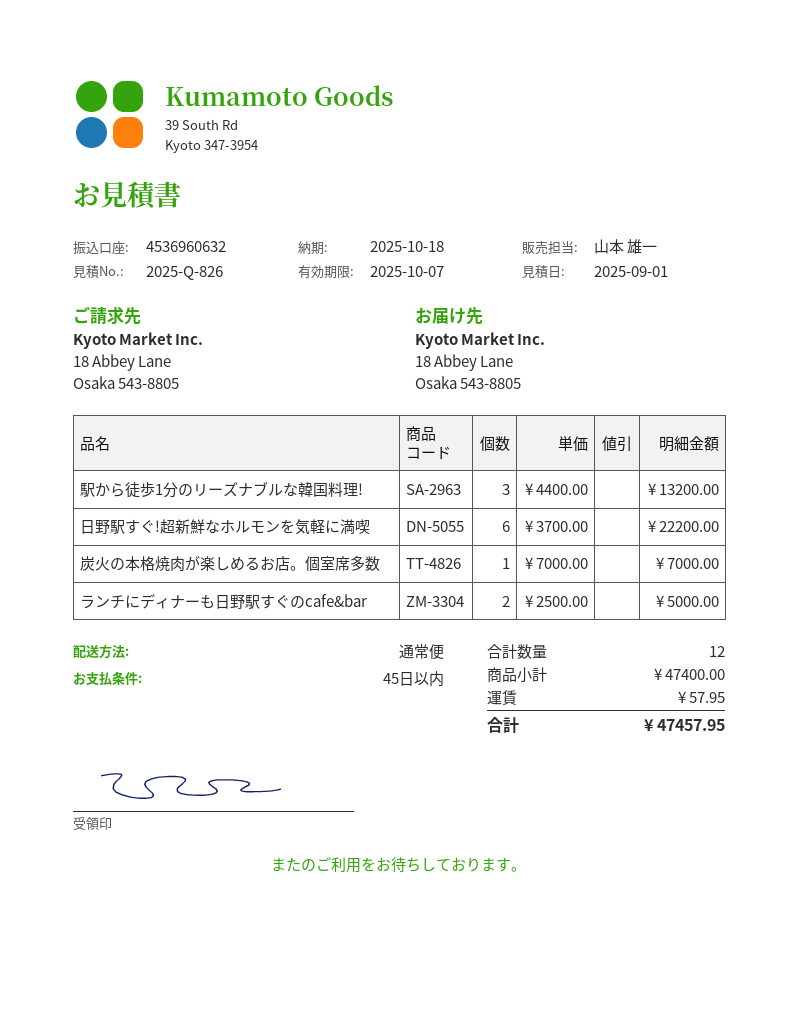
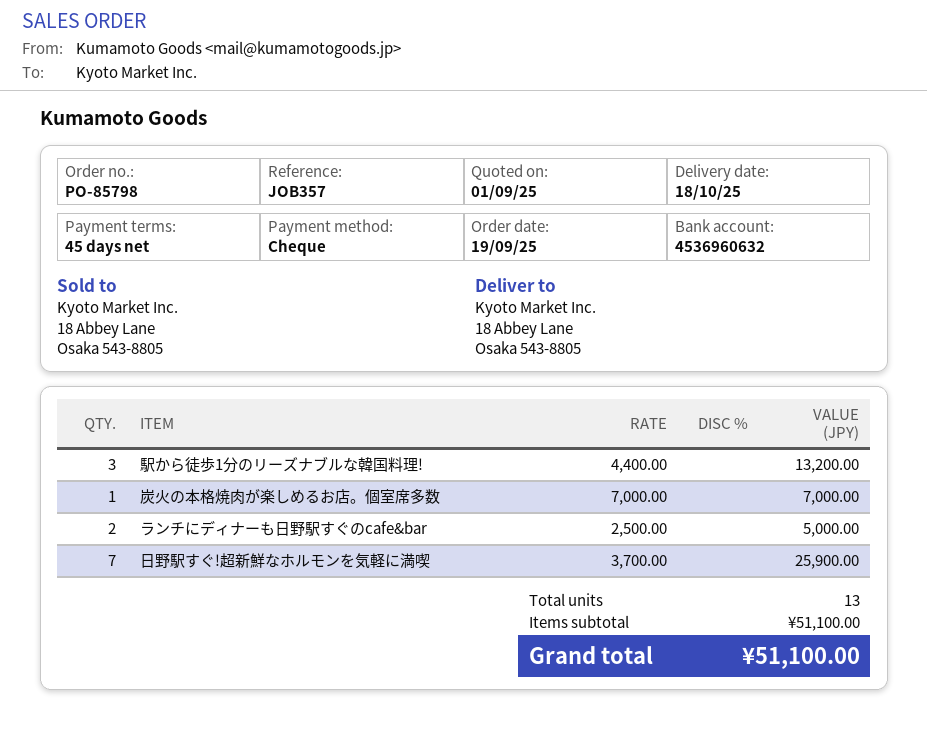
日野駅すぐ!超新鮮なホルモンを気軽に満喫: 6 x 3700.00 = 22200.00 -> 7 x 3700.00 = 25900.00
total quantity: 12 -> 13
subtotal: 47400.00 -> 51100.00
shipping: 57.95 -> none
total: 47457.95 -> 51100.00

